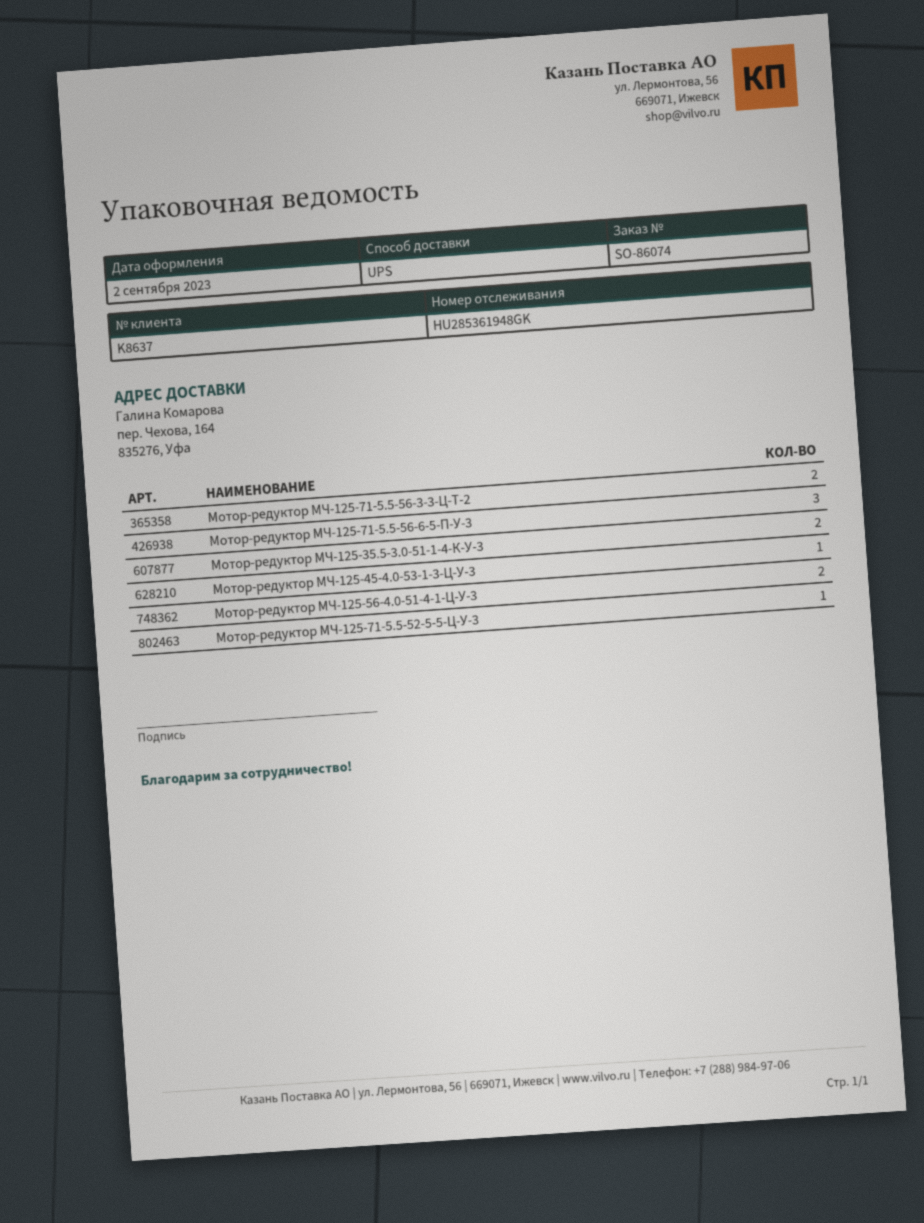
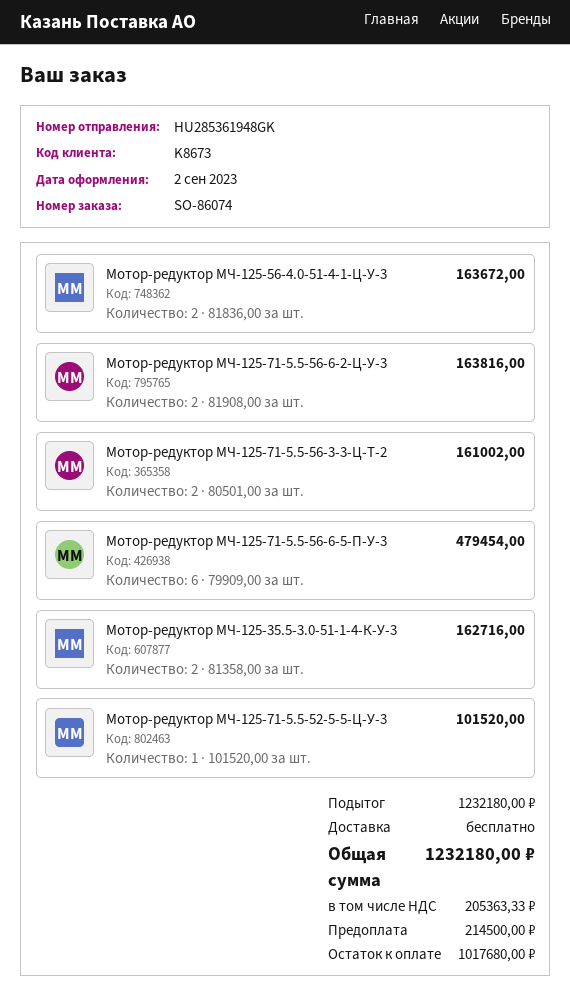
customer number: K8637 -> K8673
Мотор-редуктор МЧ-125-71-5.5-56-6-5-П-У-3: 3 -> 6
Мотор-редуктор МЧ-125-45-4.0-53-1-3-Ц-У-3: 1 -> none
Мотор-редуктор МЧ-125-71-5.5-56-6-2-Ц-У-3: none -> 2

